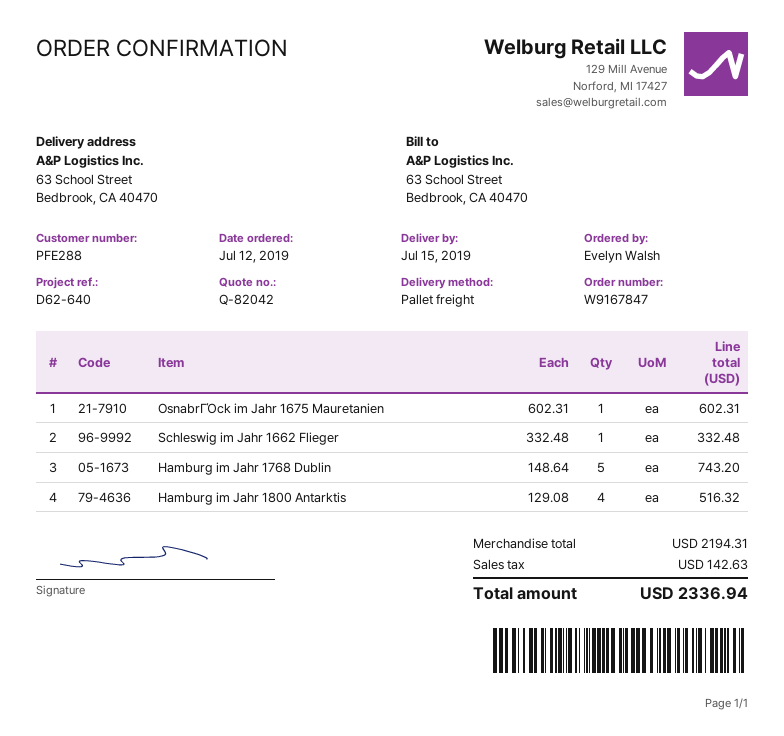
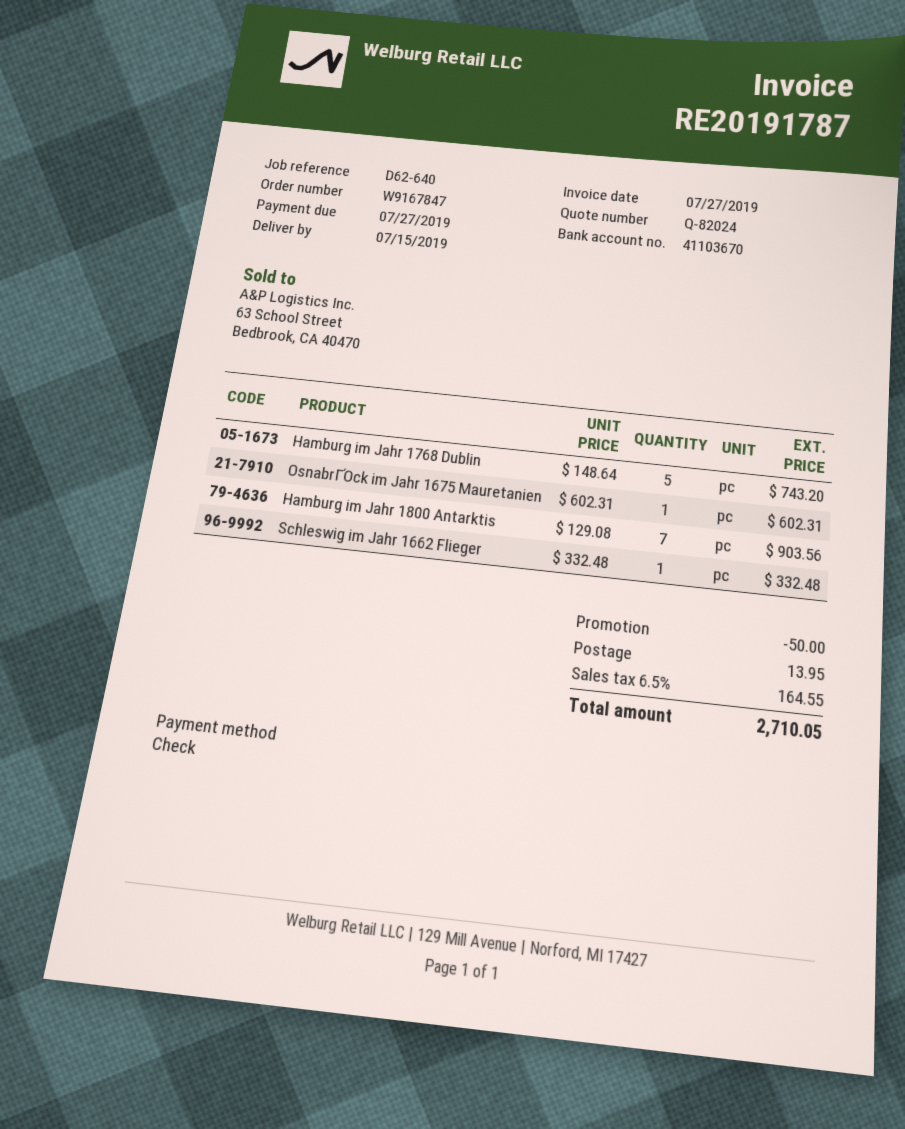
quote number: Q-82042 -> Q-82024
Hamburg im Jahr 1800 Antarktis: 4 x 129.08 = 516.32 -> 7 x 129.08 = 903.56
discount: none -> 50.00
shipping: none -> 13.95
tax: 142.63 -> 164.55
total: 2336.94 -> 2710.05

